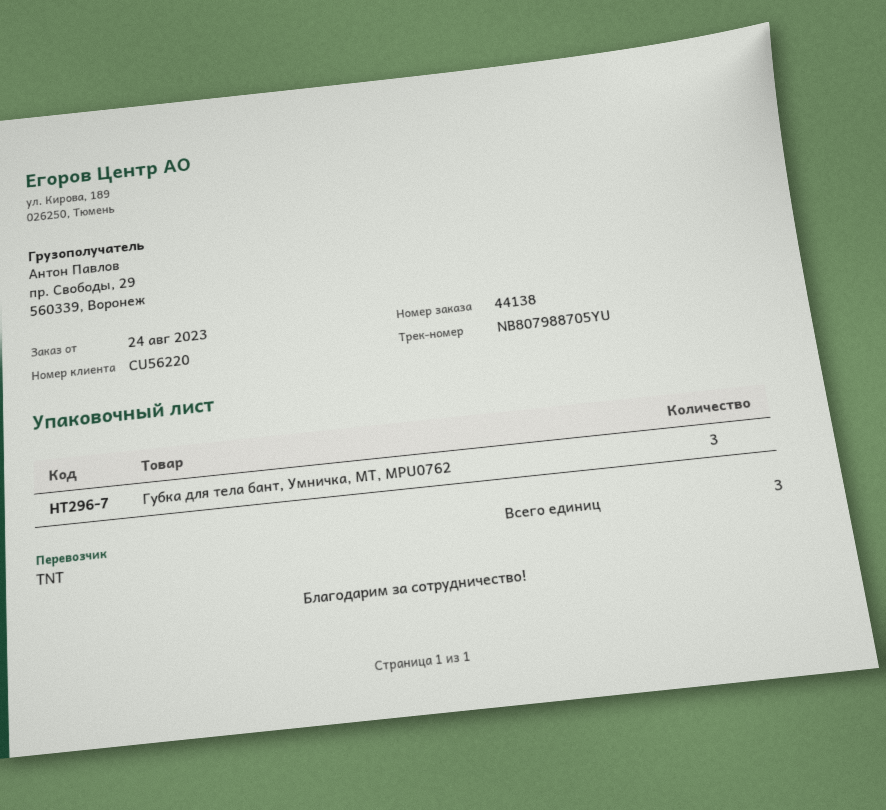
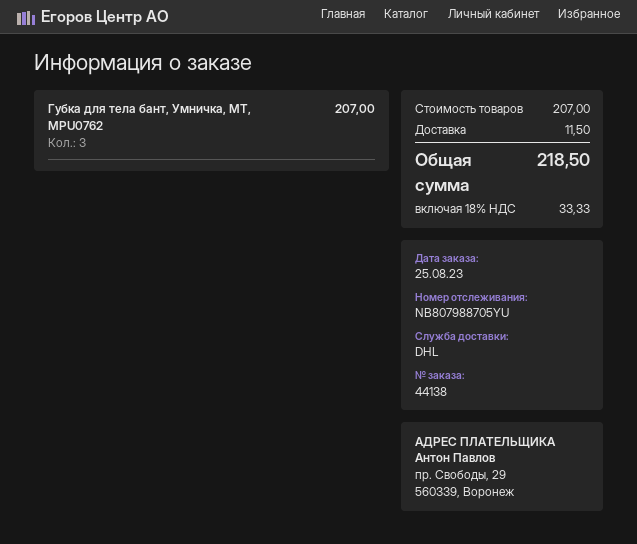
order date: 2023-08-24 -> 2023-08-25
shipping method: TNT -> DHL

